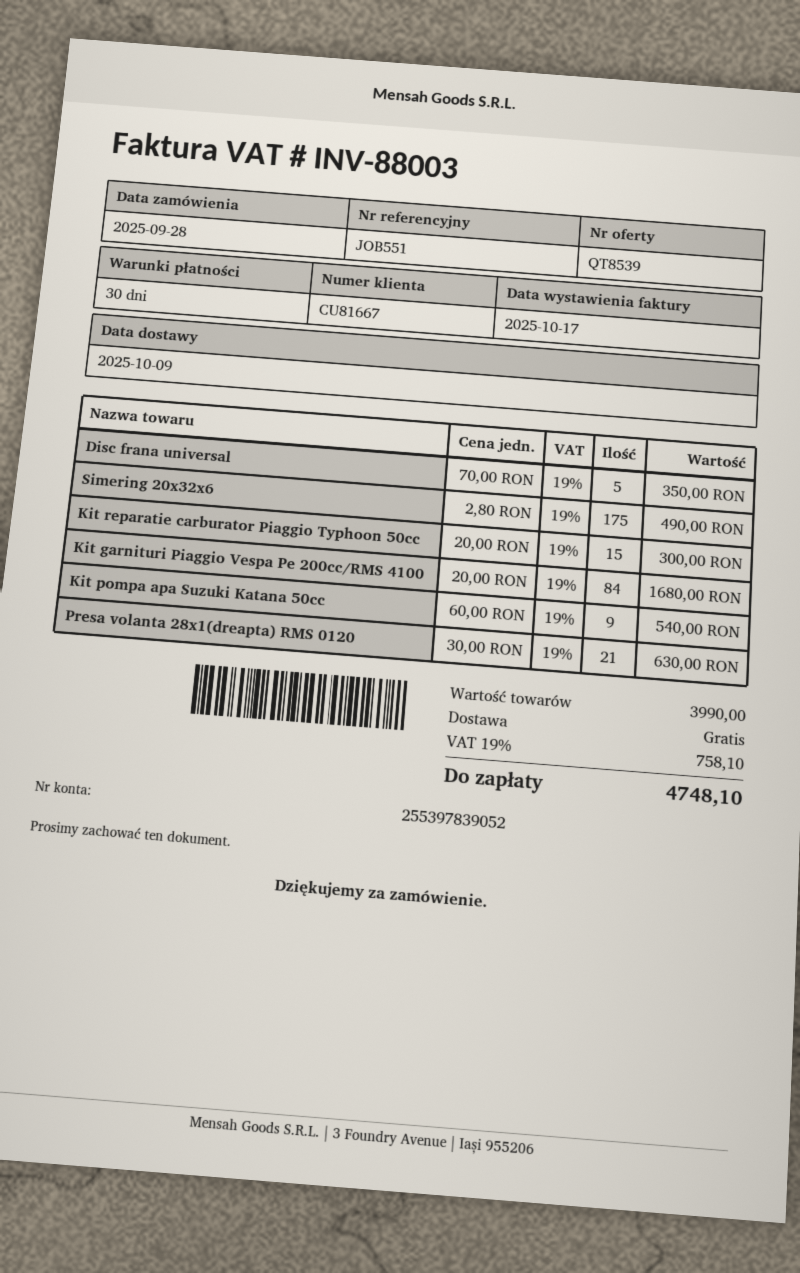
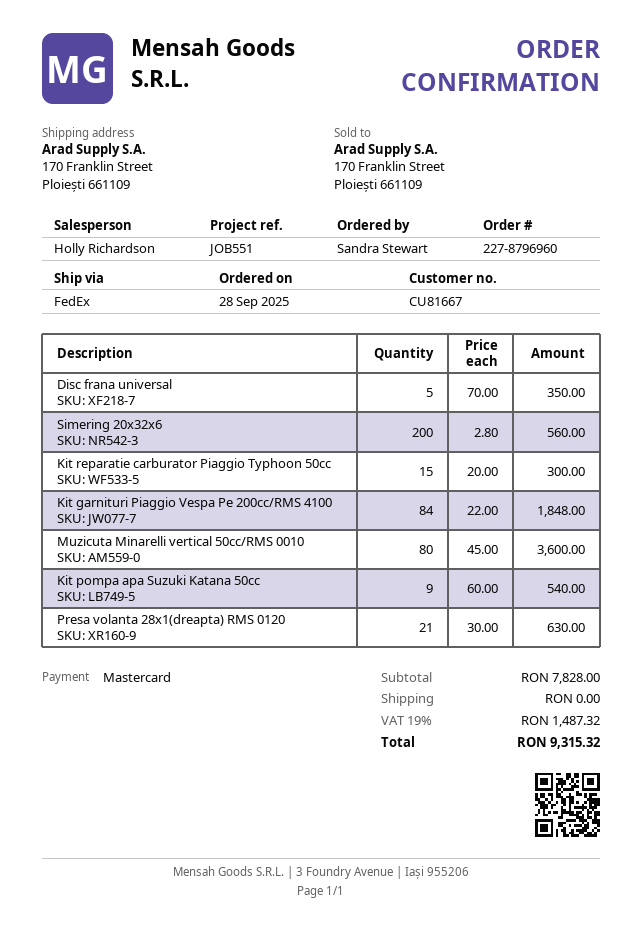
Simering 20x32x6: 175 x 2.80 = 490.00 -> 200 x 2.80 = 560.00
Kit garnituri Piaggio Vespa Pe 200cc/RMS 4100: 84 x 20.00 = 1680.00 -> 84 x 22.00 = 1848.00
Muzicuta Minarelli vertical 50cc/RMS 0010: none -> 80 x 45.00 = 3600.00
subtotal: 3990.00 -> 7828.00
tax: 19% = 758.10 -> 19% = 1487.32
total: 4748.10 -> 9315.32

